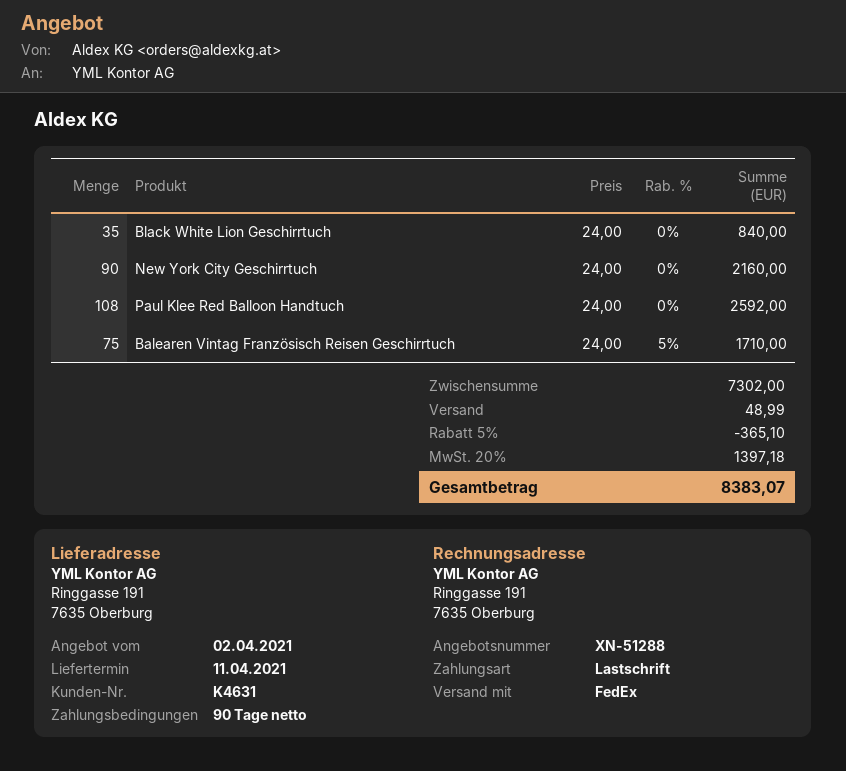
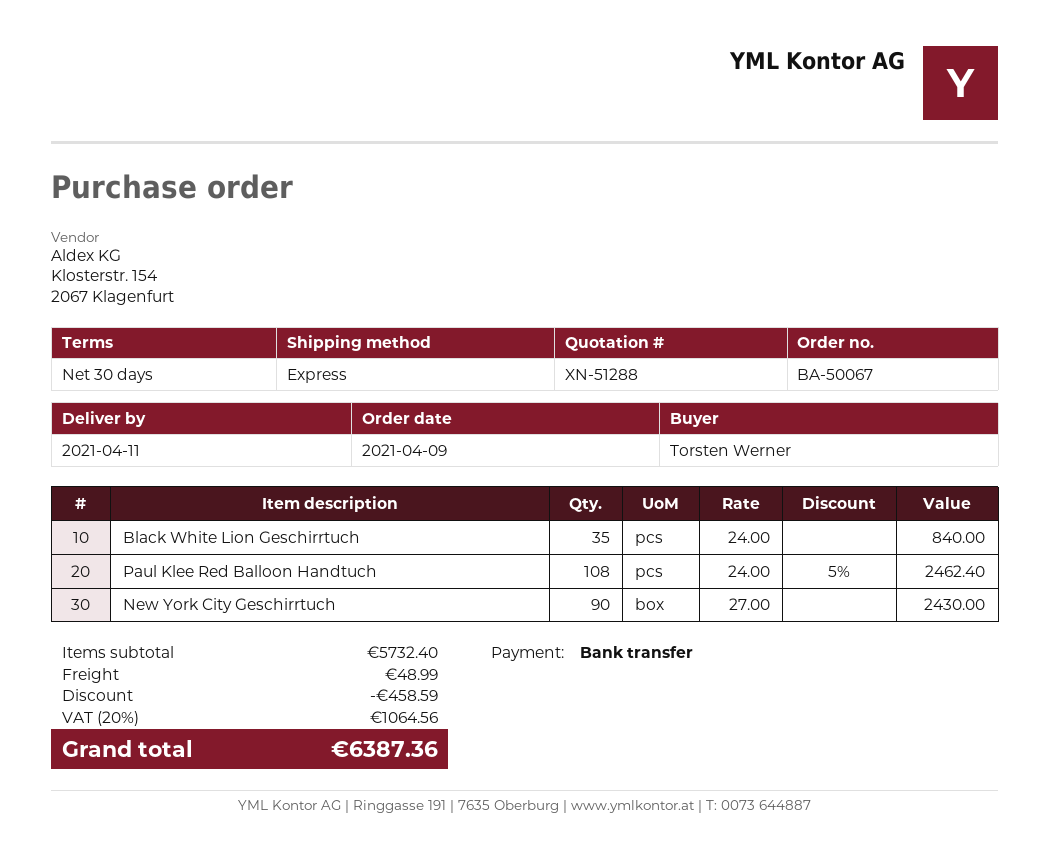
payment terms: 90 days -> 30 days
payment method: direct debit -> bank transfer
shipping method: FedEx -> express
New York City Geschirrtuch: 90 x 24.00 = 2160.00 -> 90 x 27.00 = 2430.00
Paul Klee Red Balloon Handtuch: 108 x 24.00 = 2592.00 -> 108 x 24.00 - 5% = 2462.40
Balearen Vintag Französisch Reisen Geschirrtuch: 75 x 24.00 - 5% = 1710.00 -> none
subtotal: 7302.00 -> 5732.40
discount: 365.10 -> 458.59
tax: 20% = 1397.18 -> 20% = 1064.56
total: 8383.07 -> 6387.36

